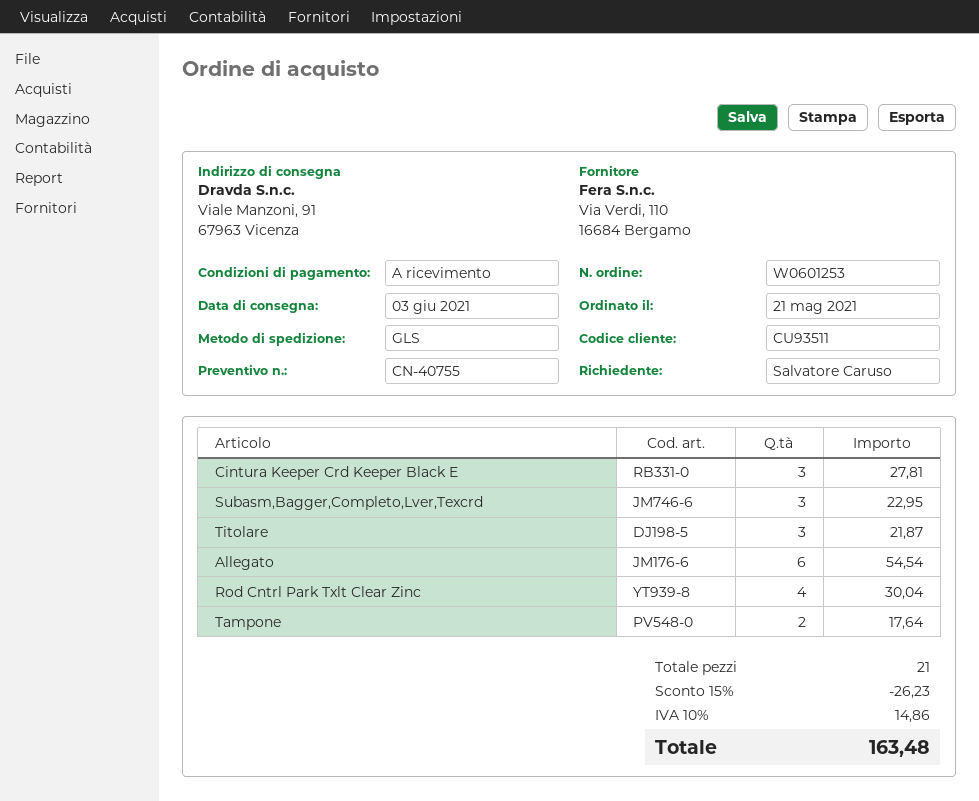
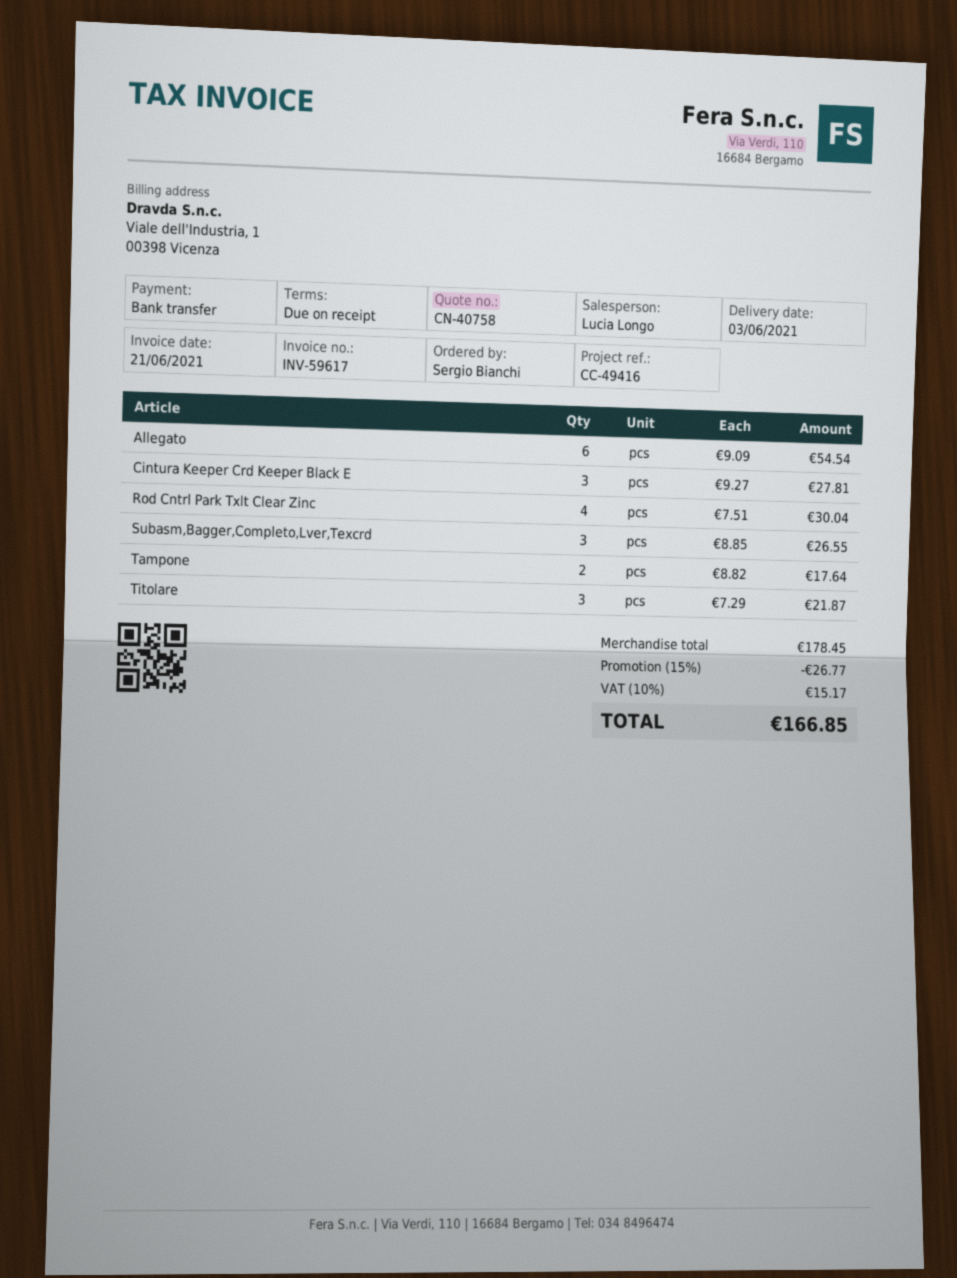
quote number: CN-40755 -> CN-40758
ordered by: Salvatore Caruso -> Sergio Bianchi
Subasm,Bagger,Completo,Lver,Texcrd: 3 for 22.95 -> 3 for 26.55
discount: 15% = 26.23 -> 15% = 26.77
tax: 10% = 14.86 -> 10% = 15.17
total: 163.48 -> 166.85

